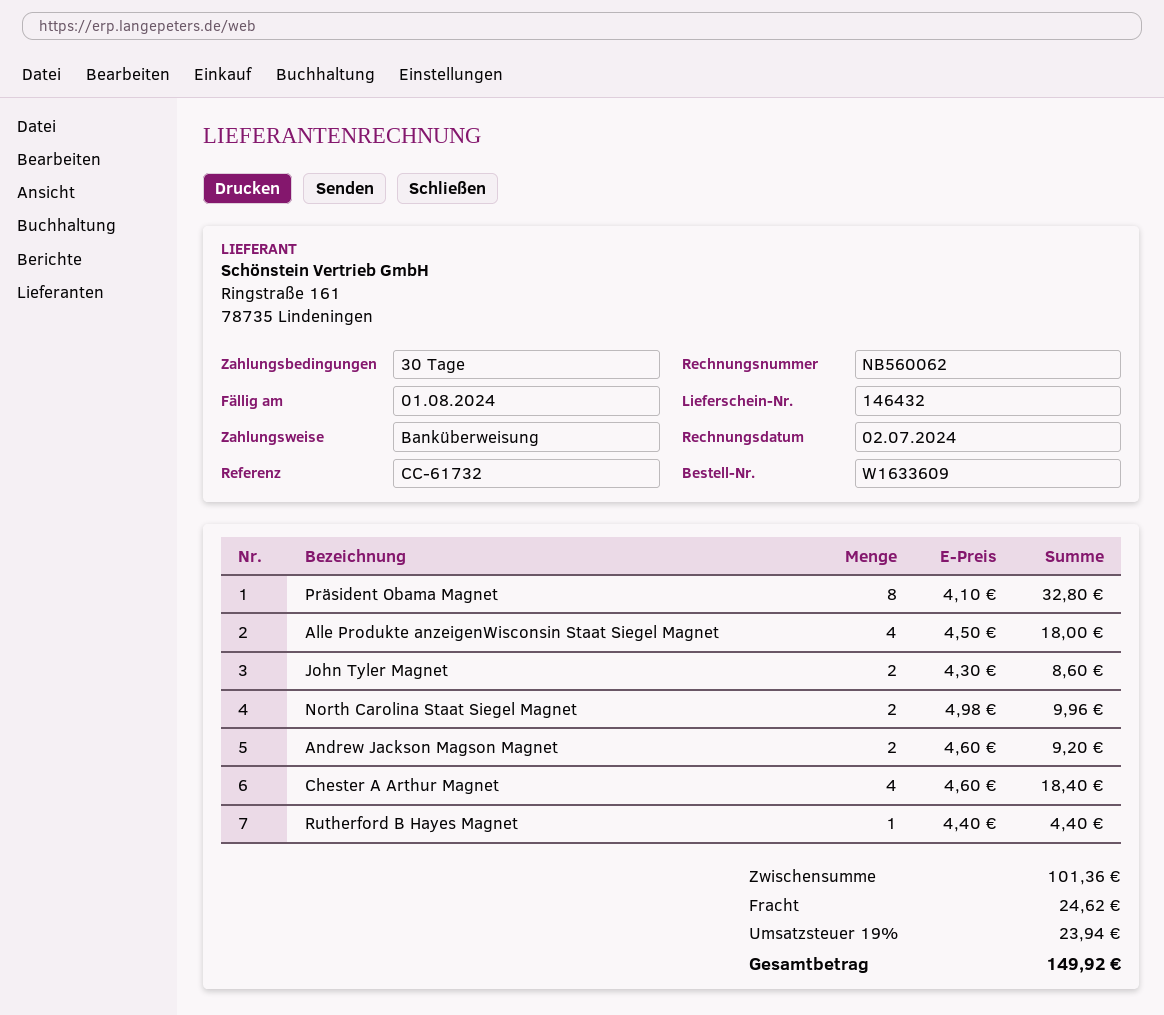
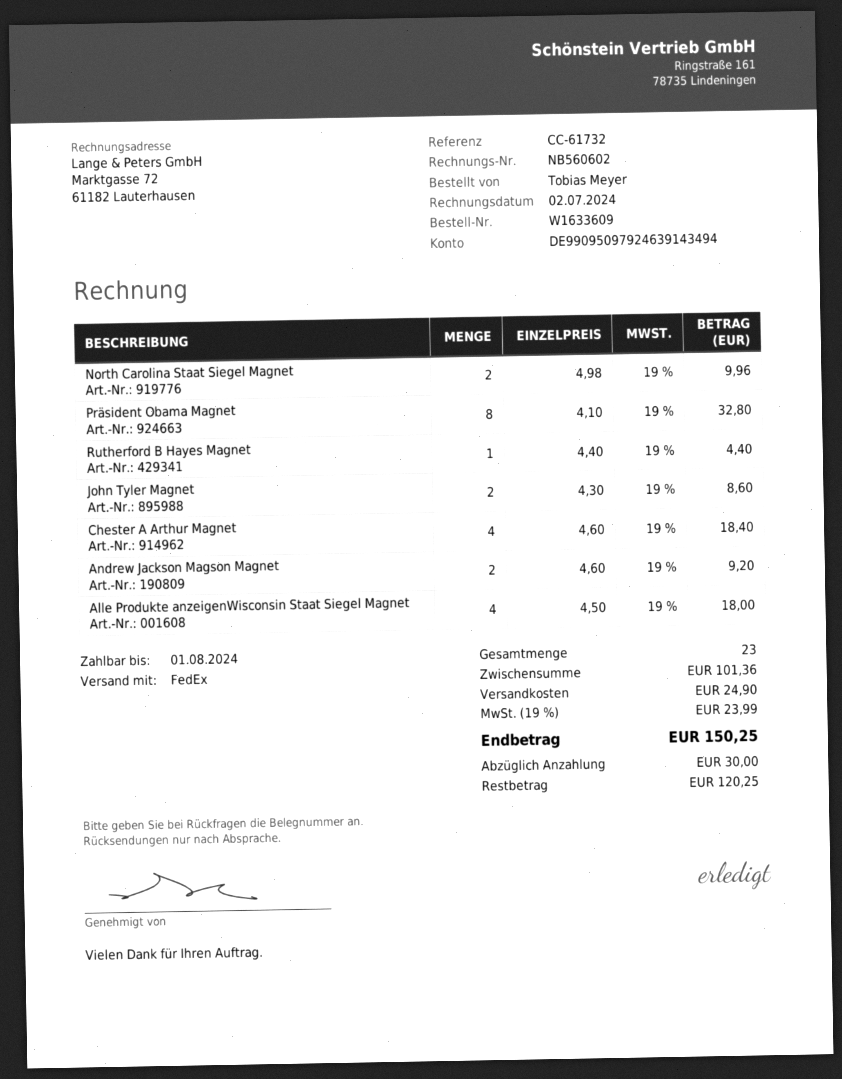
invoice number: NB560062 -> NB560602
shipping: 24.62 -> 24.90
tax: 19% = 23.94 -> 19% = 23.99
total: 149.92 -> 150.25

